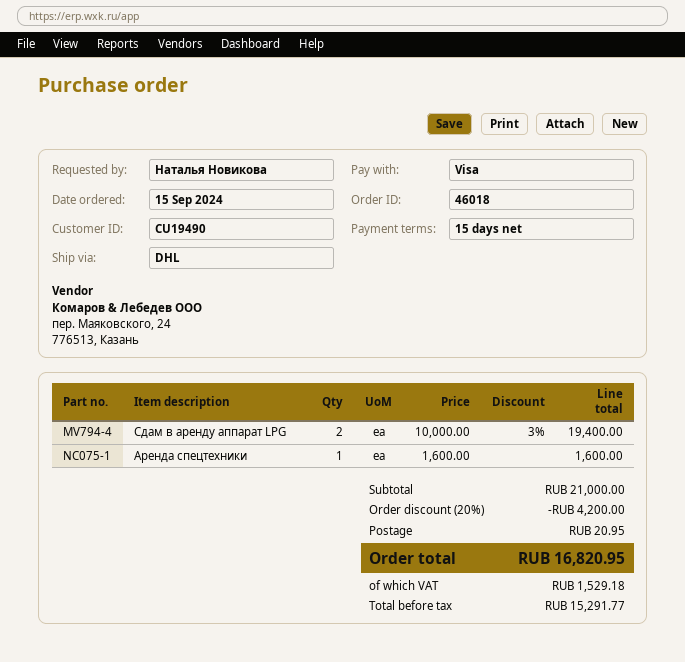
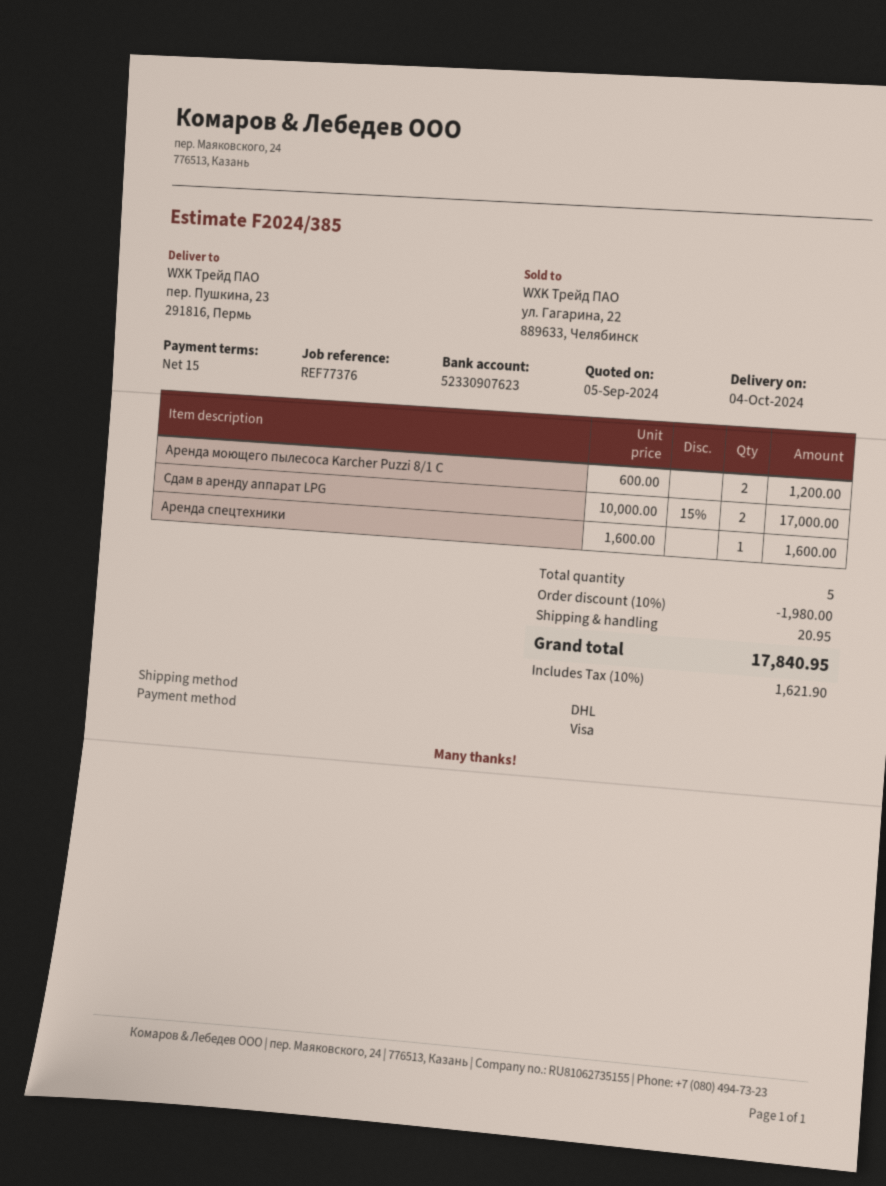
Сдам в аренду аппарат LPG: 2 x 10000.00 - 3% = 19400.00 -> 2 x 10000.00 - 15% = 17000.00
Аренда моющего пылесоса Karcher Puzzi 8/1 C: none -> 2 x 600.00 = 1200.00
discount: 20% = 4200.00 -> 10% = 1980.00
tax: 1529.18 -> 1621.90
total: 16820.95 -> 17840.95

